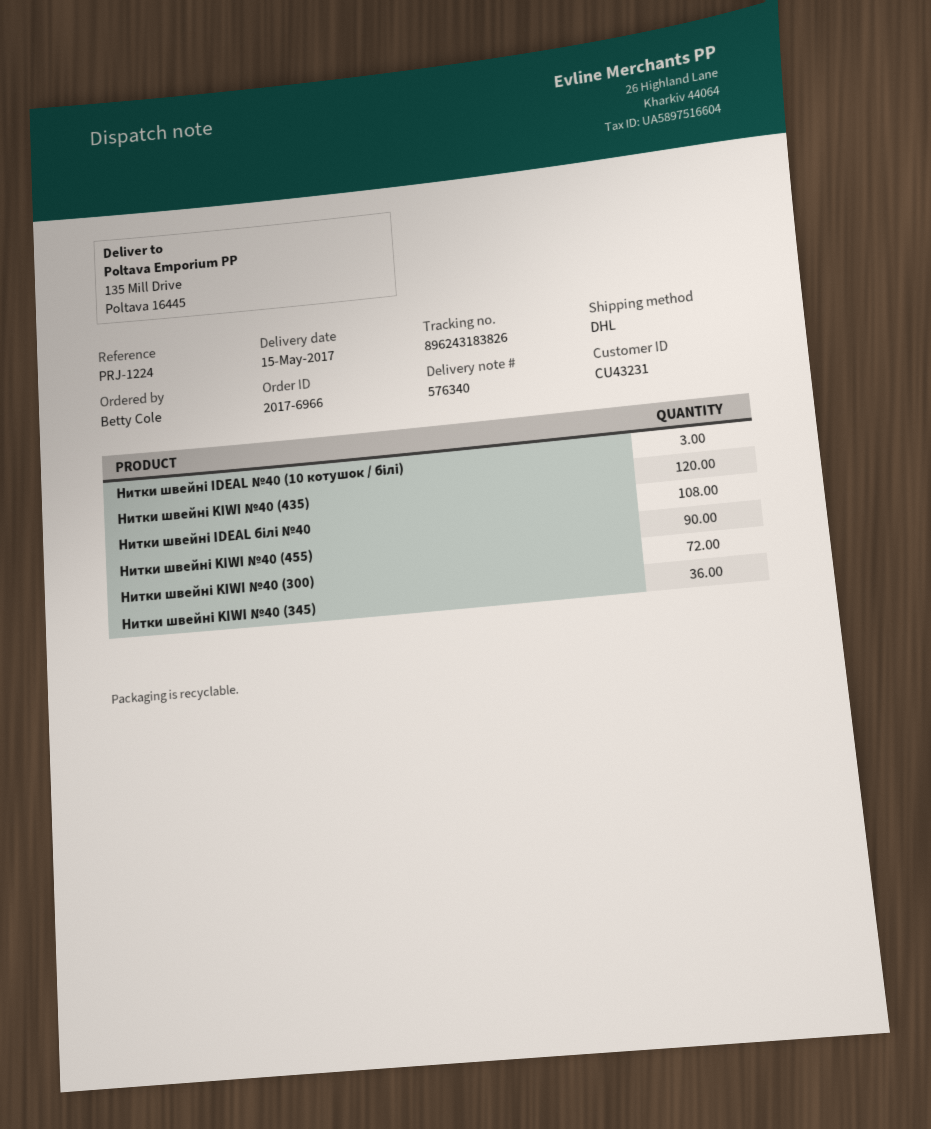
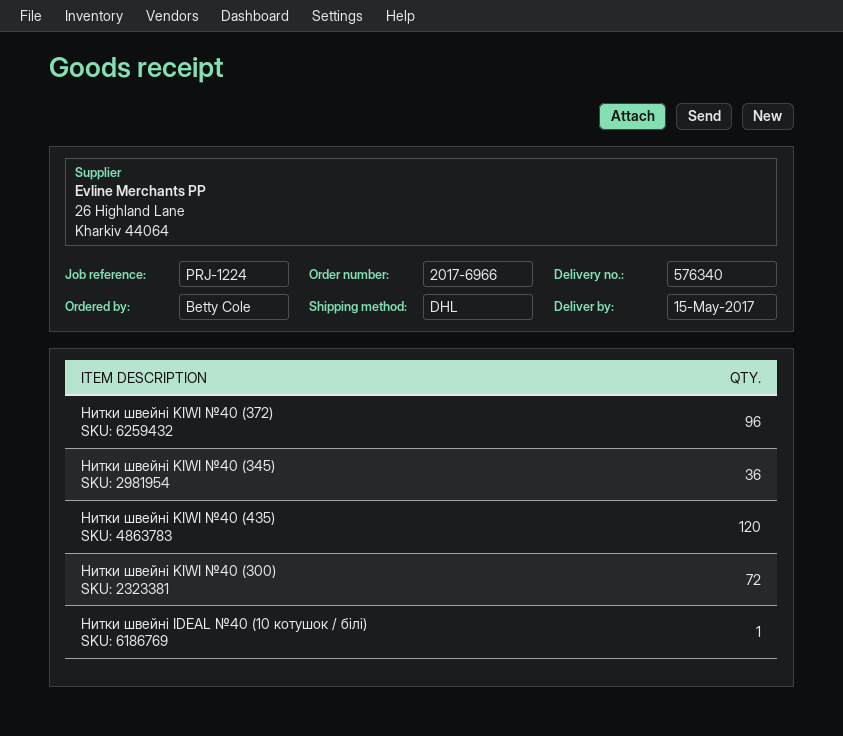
Нитки швейні IDEAL №40 (10 котушок / білі): 3 -> 1
Нитки швейні IDEAL білі №40: 108 -> none
Нитки швейні KIWI №40 (455): 90 -> none
Нитки швейні KIWI №40 (372): none -> 96

